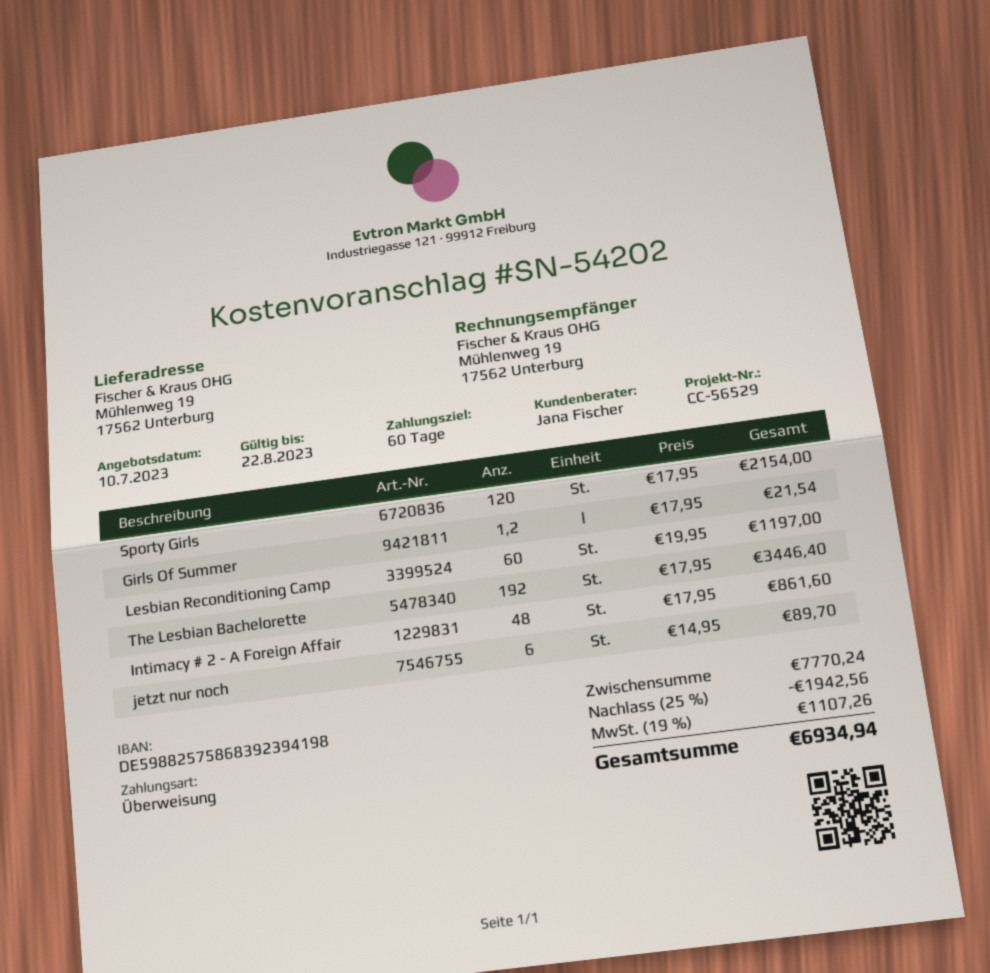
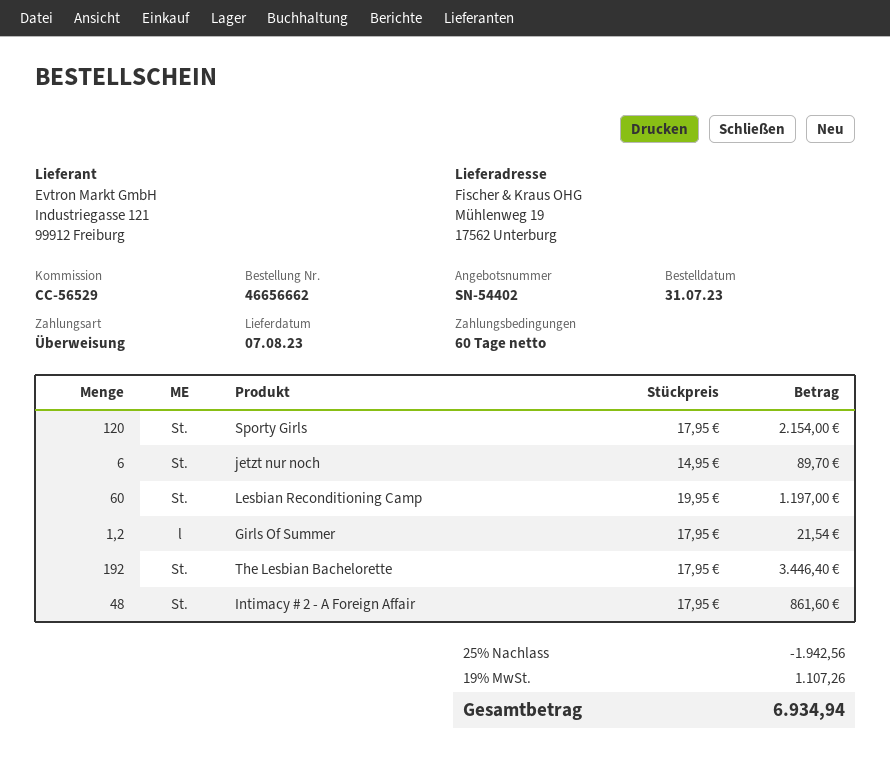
quote number: SN-54202 -> SN-54402

